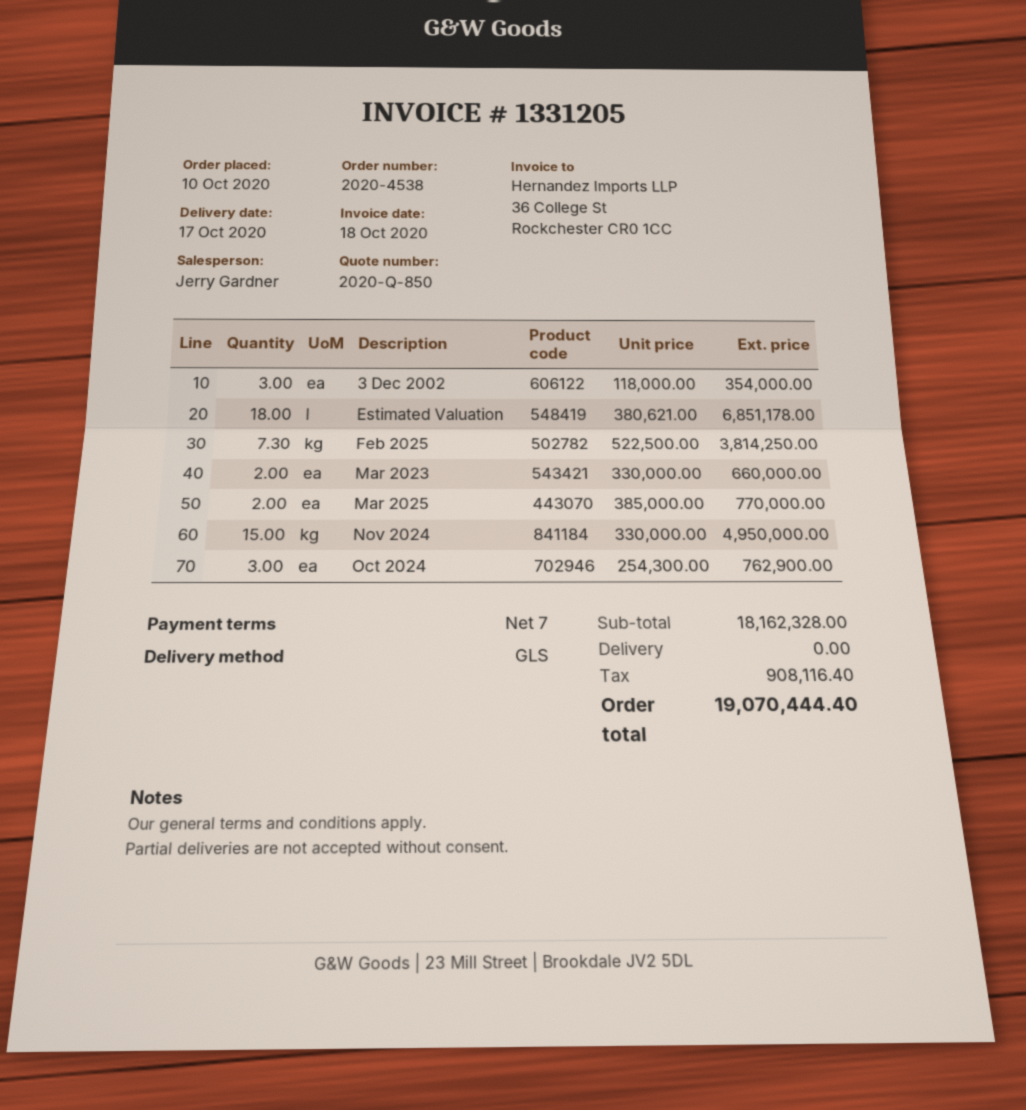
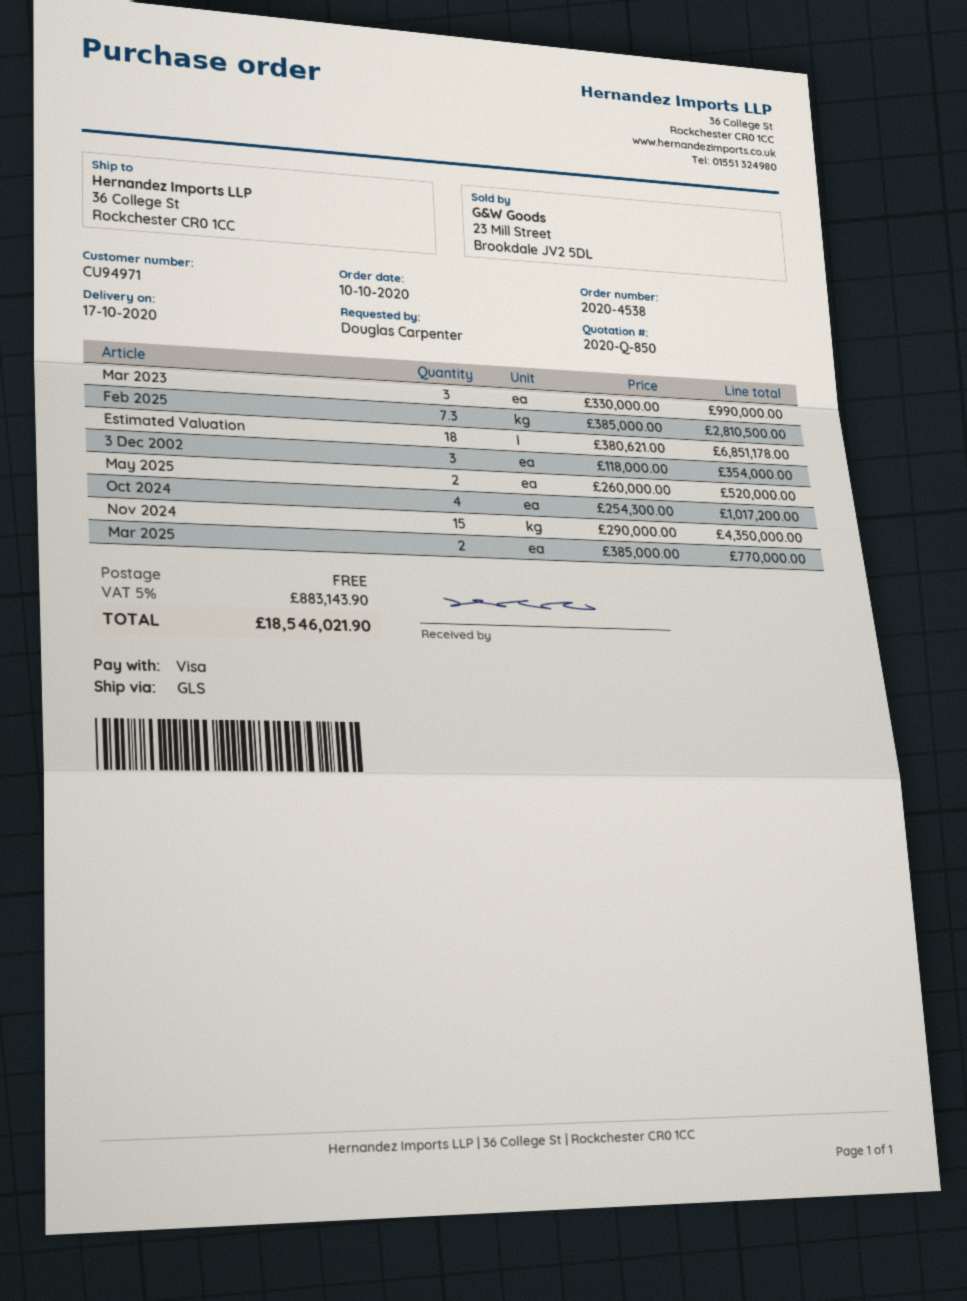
Feb 2025: 7.3 x 522500.00 = 3814250.00 -> 7.3 x 385000.00 = 2810500.00
Mar 2023: 2 x 330000.00 = 660000.00 -> 3 x 330000.00 = 990000.00
Nov 2024: 15 x 330000.00 = 4950000.00 -> 15 x 290000.00 = 4350000.00
Oct 2024: 3 x 254300.00 = 762900.00 -> 4 x 254300.00 = 1017200.00
May 2025: none -> 2 x 260000.00 = 520000.00
tax: 908116.40 -> 883143.90
total: 19070444.40 -> 18546021.90

